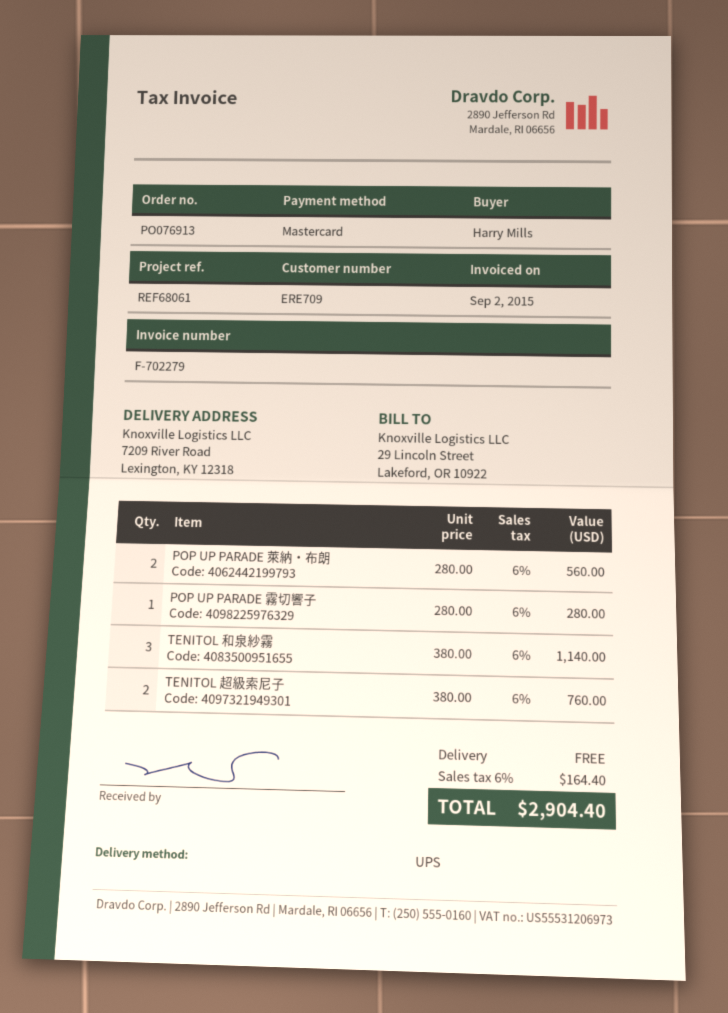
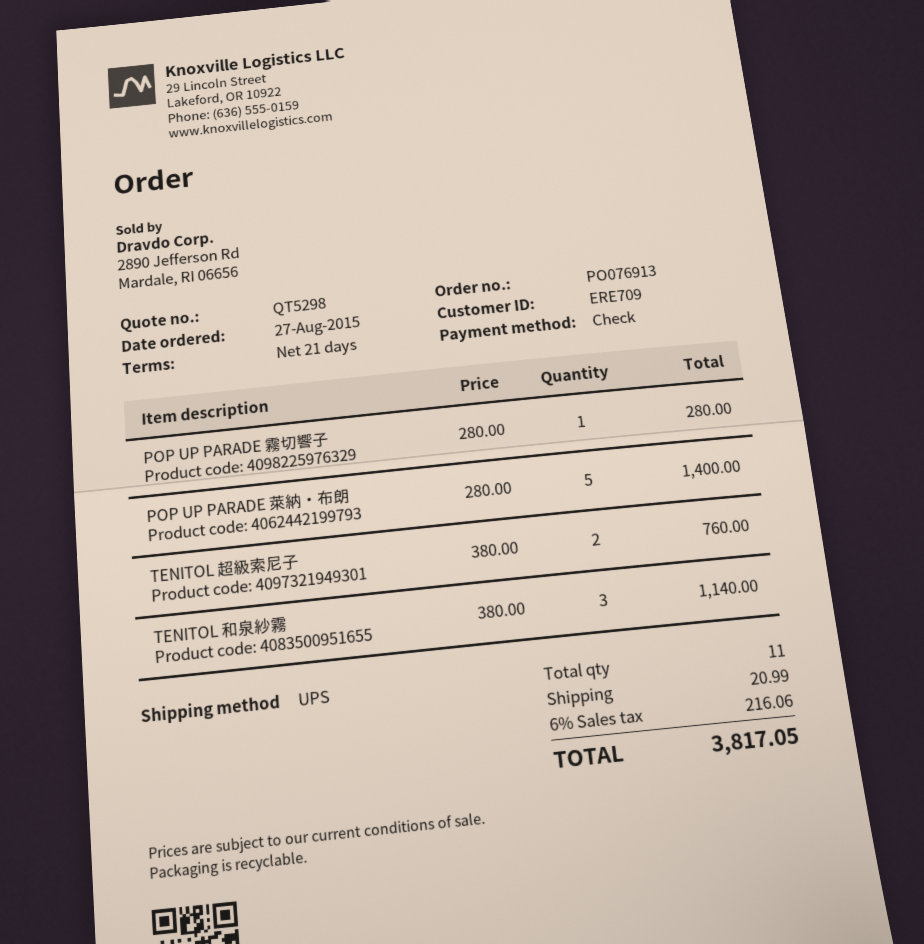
payment method: Mastercard -> cheque
POP UP PARADE 萊納‧布朗: 2 x 280.00 = 560.00 -> 5 x 280.00 = 1400.00
shipping: 0.00 -> 20.99
tax: 6% = 164.40 -> 6% = 216.06
total: 2904.40 -> 3817.05

